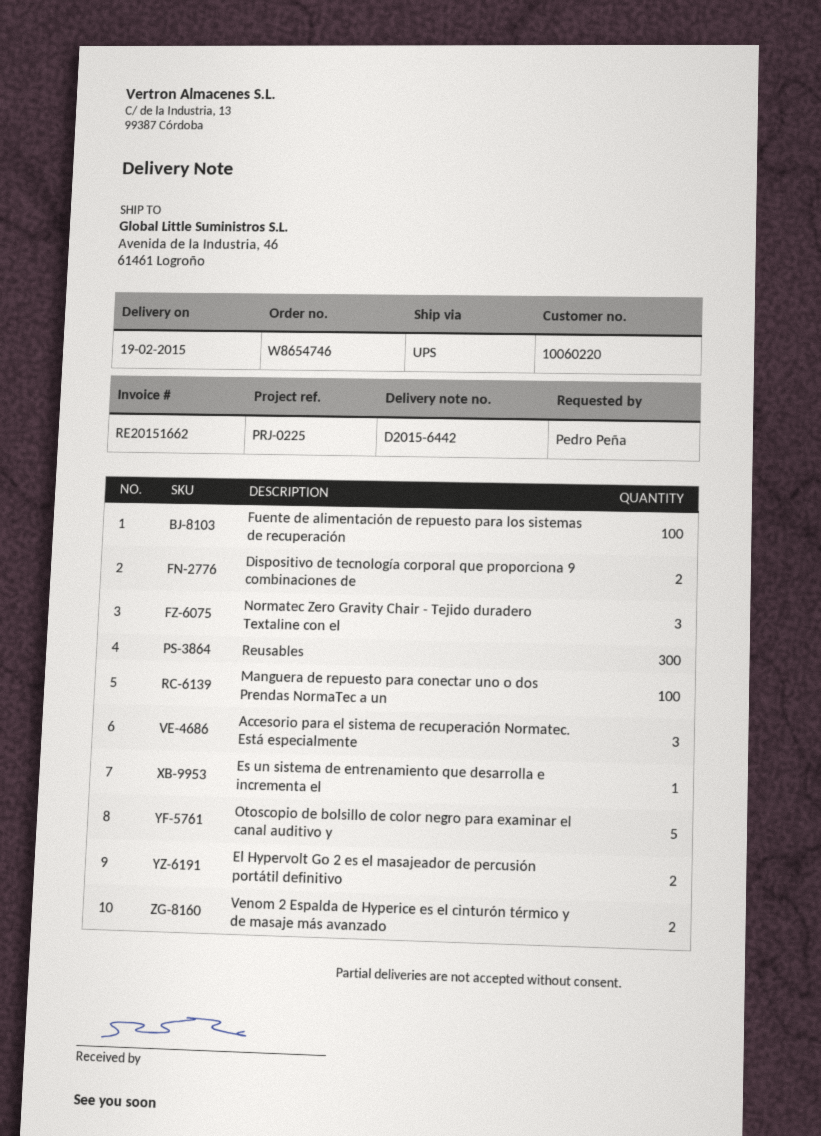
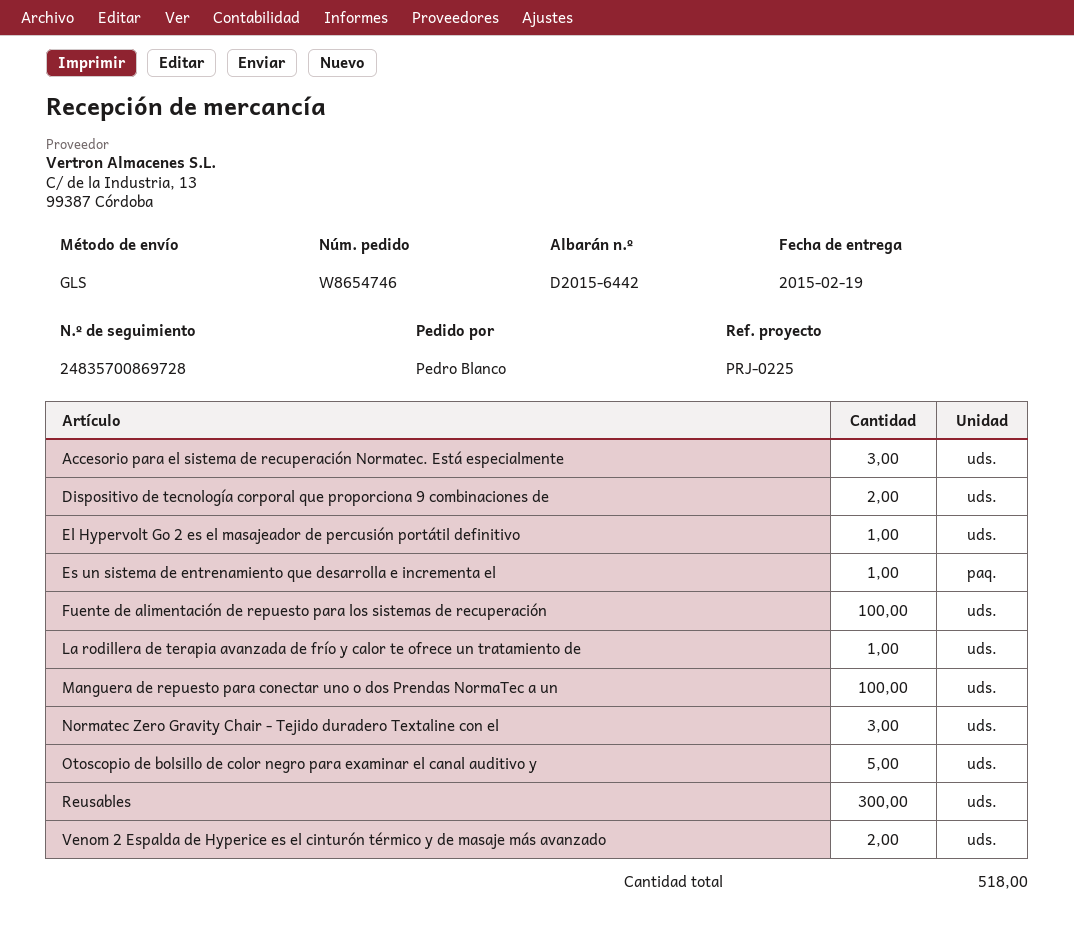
ordered by: Pedro Peña -> Pedro Blanco
shipping method: UPS -> GLS
El Hypervolt Go 2 es el masajeador de percusión portátil definitivo: 2 -> 1
La rodillera de terapia avanzada de frío y calor te ofrece un tratamiento de: none -> 1

